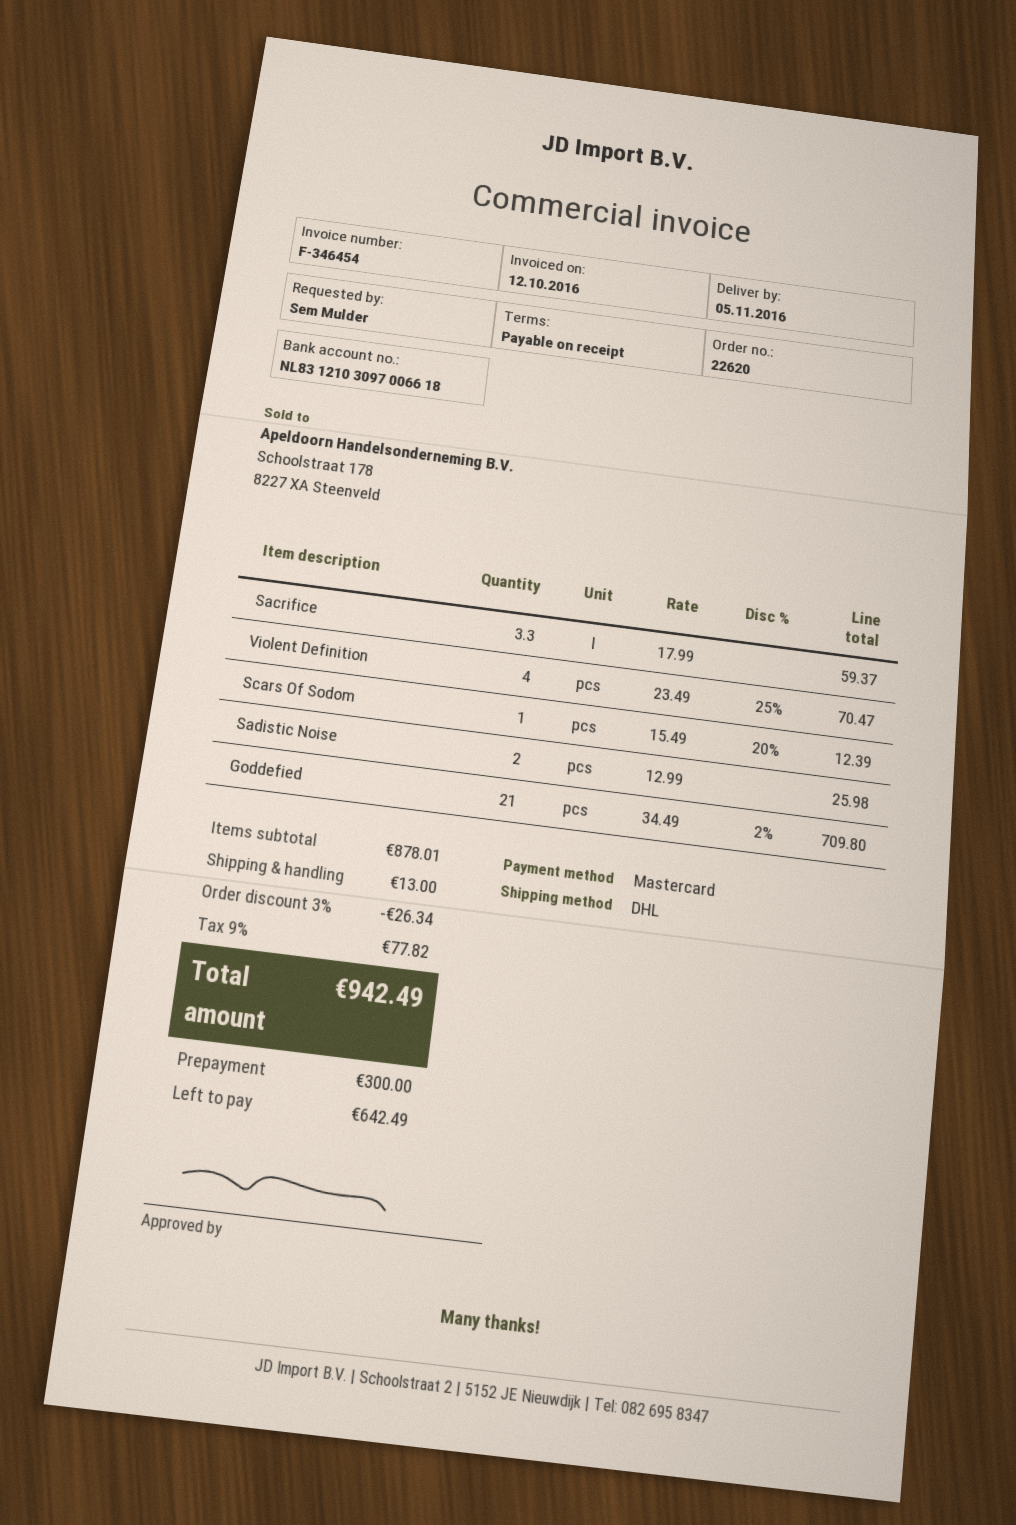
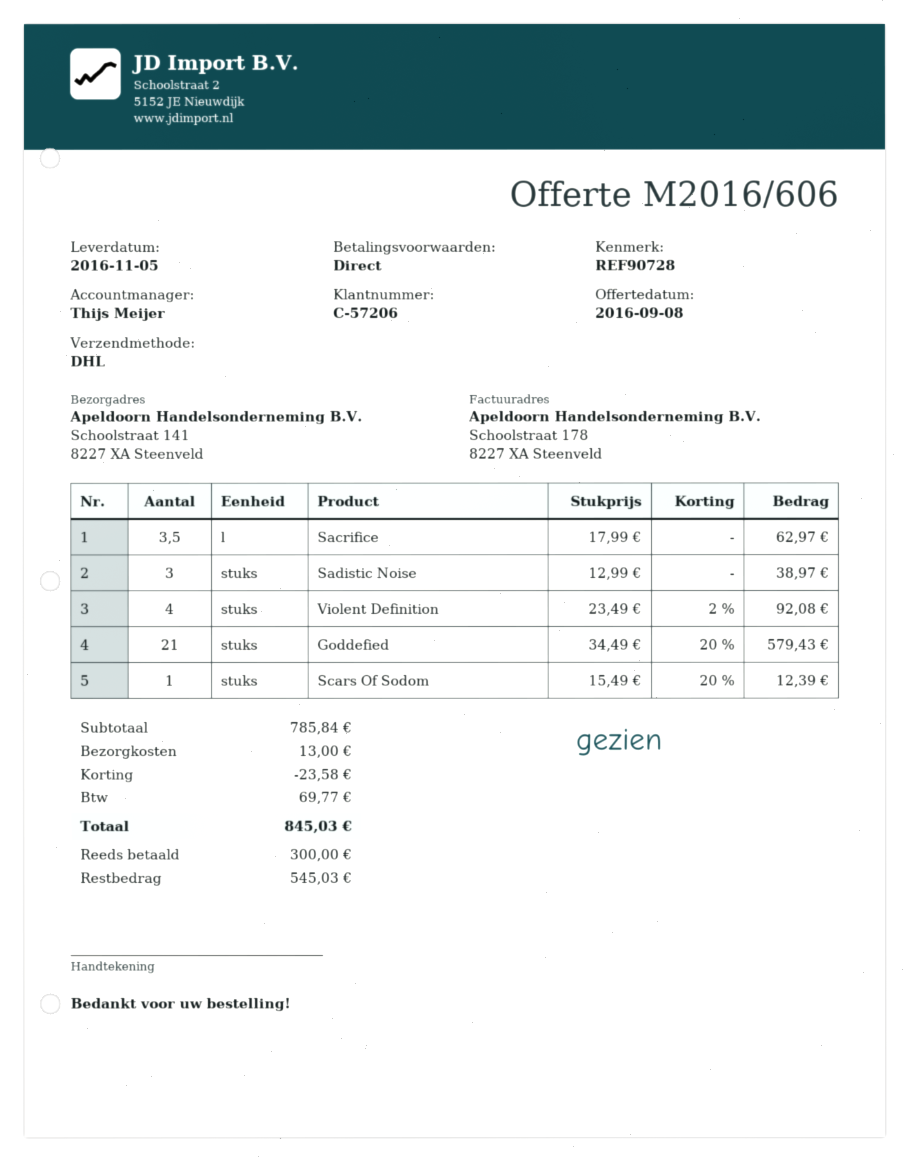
Sacrifice: 3.3 x 17.99 = 59.37 -> 3.5 x 17.99 = 62.97
Violent Definition: 4 x 23.49 - 25% = 70.47 -> 4 x 23.49 - 2% = 92.08
Sadistic Noise: 2 x 12.99 = 25.98 -> 3 x 12.99 = 38.97
Goddefied: 21 x 34.49 - 2% = 709.80 -> 21 x 34.49 - 20% = 579.43
subtotal: 878.01 -> 785.84
discount: 26.34 -> 23.58
tax: 77.82 -> 69.77
total: 942.49 -> 845.03
balance: 642.49 -> 545.03

